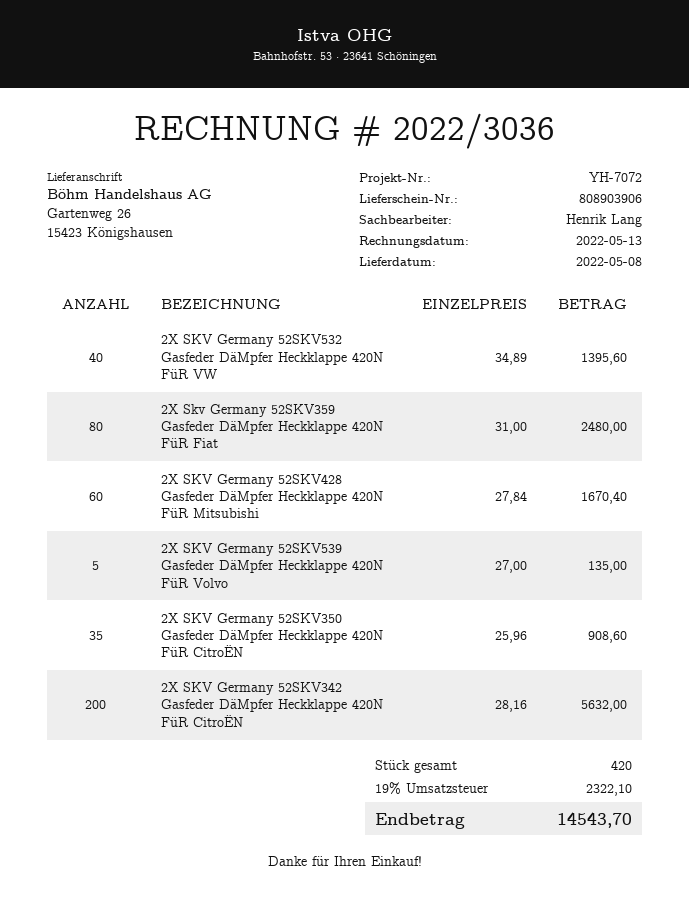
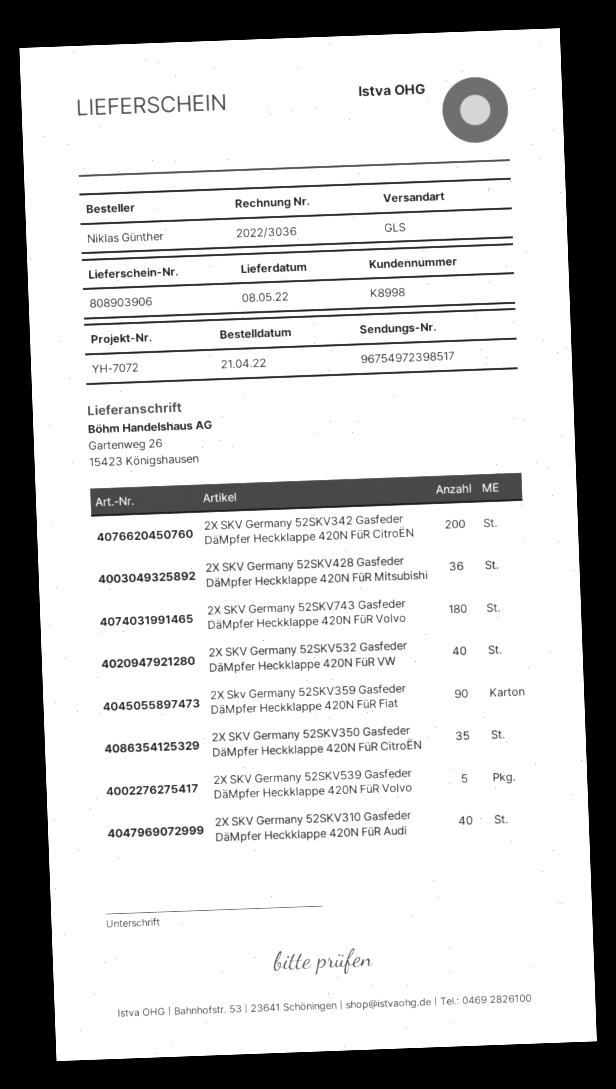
2X Skv Germany 52SKV359 Gasfeder DäMpfer Heckklappe 420N FüR Fiat: 80 -> 90
2X SKV Germany 52SKV428 Gasfeder DäMpfer Heckklappe 420N FüR Mitsubishi: 60 -> 36
2X SKV Germany 52SKV743 Gasfeder DäMpfer Heckklappe 420N FüR Volvo: none -> 180
2X SKV Germany 52SKV310 Gasfeder DäMpfer Heckklappe 420N FüR Audi: none -> 40

